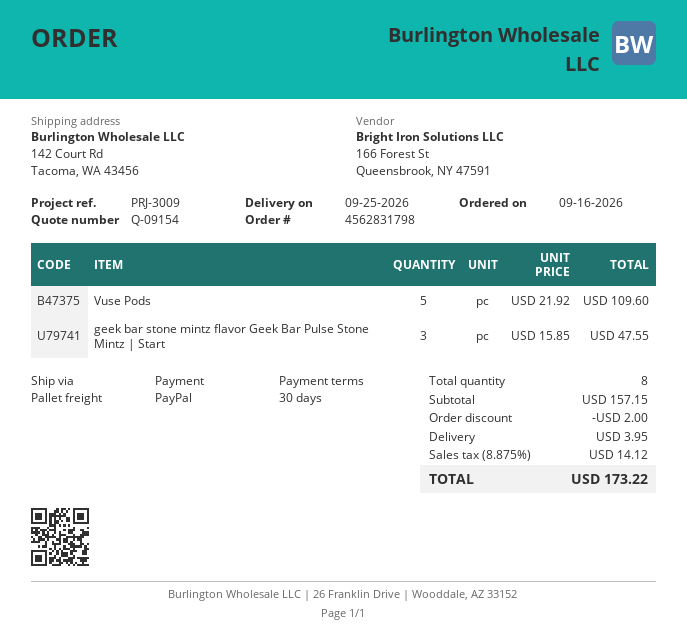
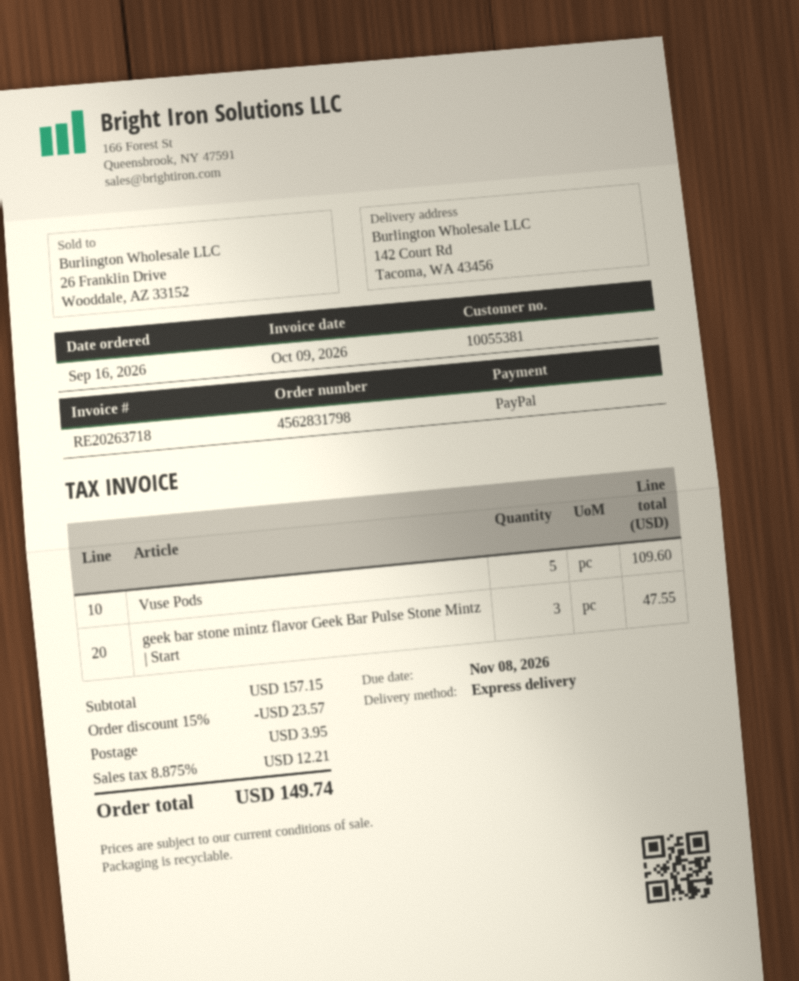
shipping method: pallet freight -> express
discount: 2.00 -> 23.57
tax: 8.875% = 14.12 -> 8.875% = 12.21
total: 173.22 -> 149.74

